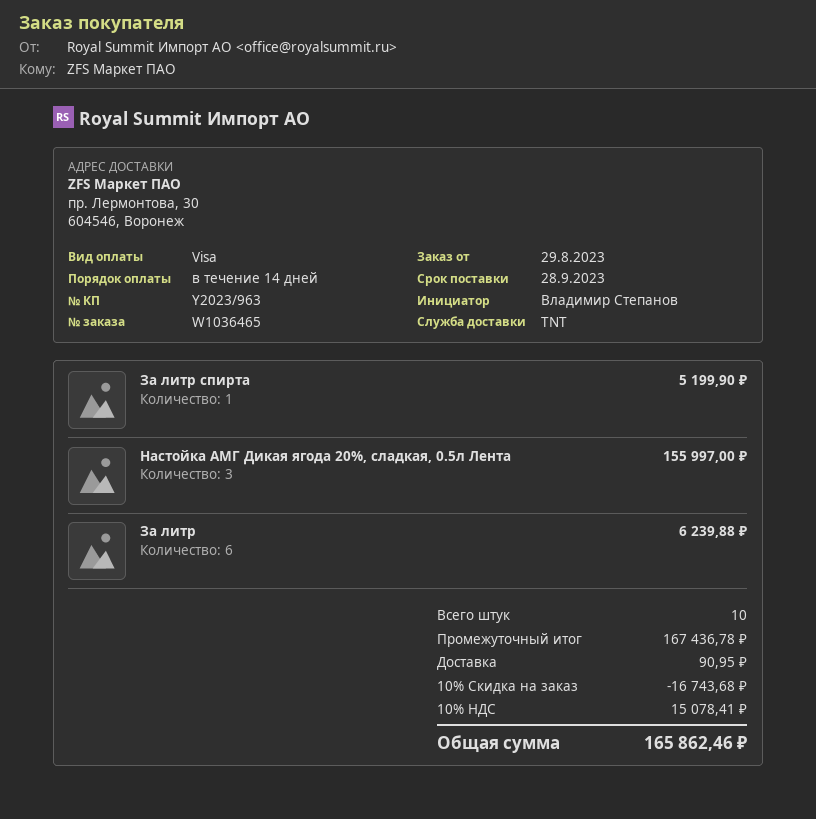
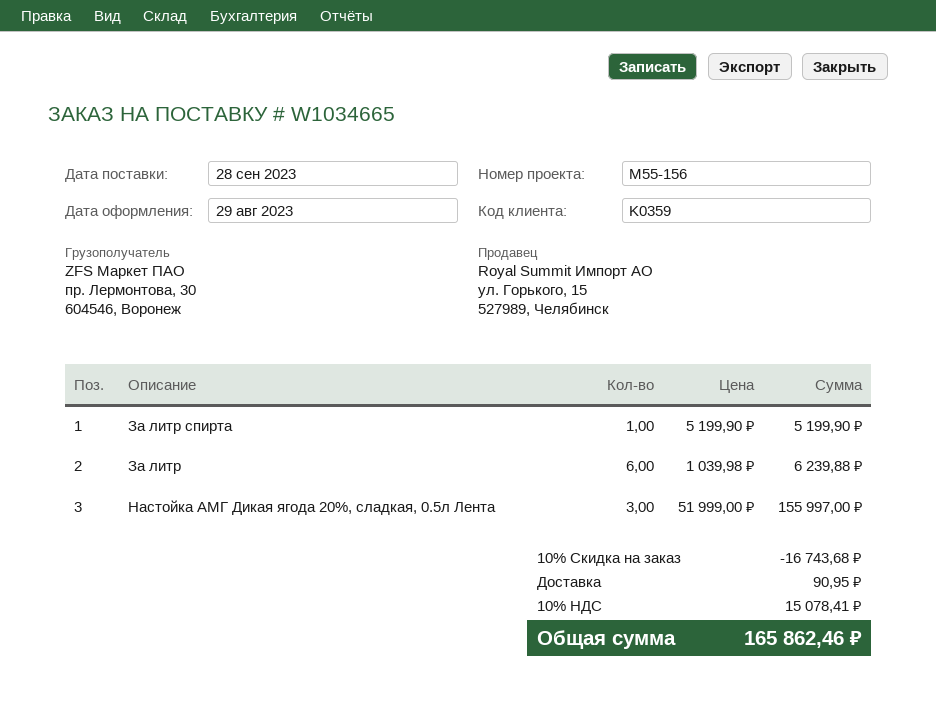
order number: W1036465 -> W1034665

